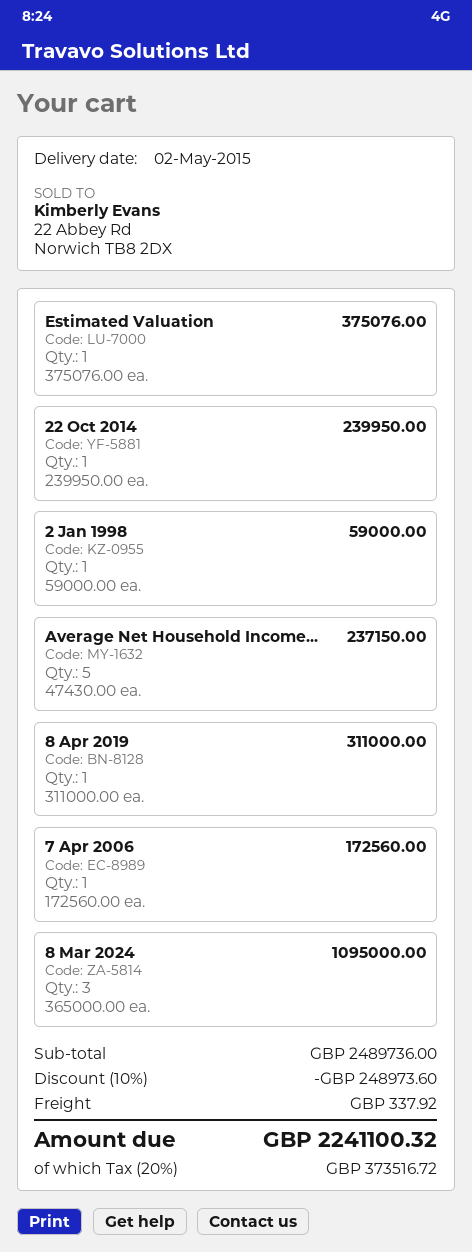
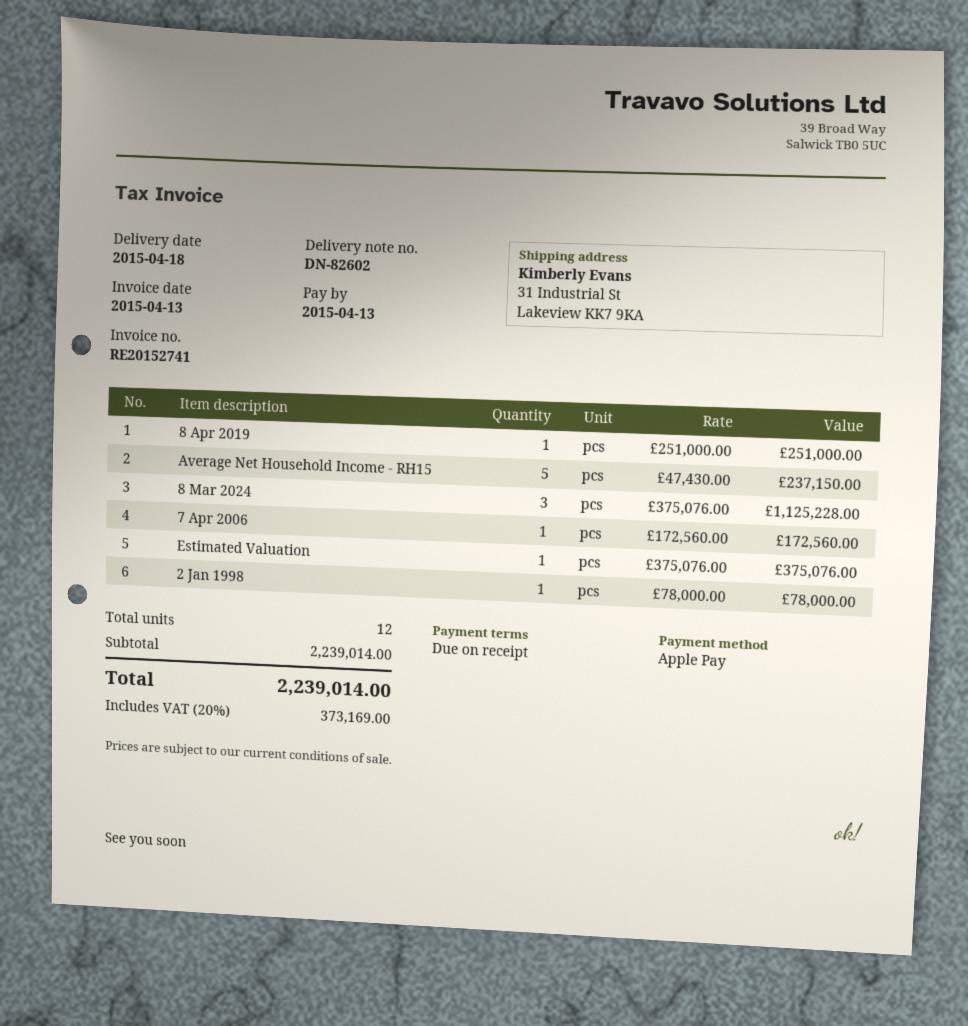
delivery date: 2015-05-02 -> 2015-04-18
22 Oct 2014: 1 x 239950.00 = 239950.00 -> none
2 Jan 1998: 1 x 59000.00 = 59000.00 -> 1 x 78000.00 = 78000.00
8 Apr 2019: 1 x 311000.00 = 311000.00 -> 1 x 251000.00 = 251000.00
8 Mar 2024: 3 x 365000.00 = 1095000.00 -> 3 x 375076.00 = 1125228.00
subtotal: 2489736.00 -> 2239014.00
discount: 10% = 248973.60 -> none
shipping: 337.92 -> none
tax: 20% = 373516.72 -> 20% = 373169.00
total: 2241100.32 -> 2239014.00

